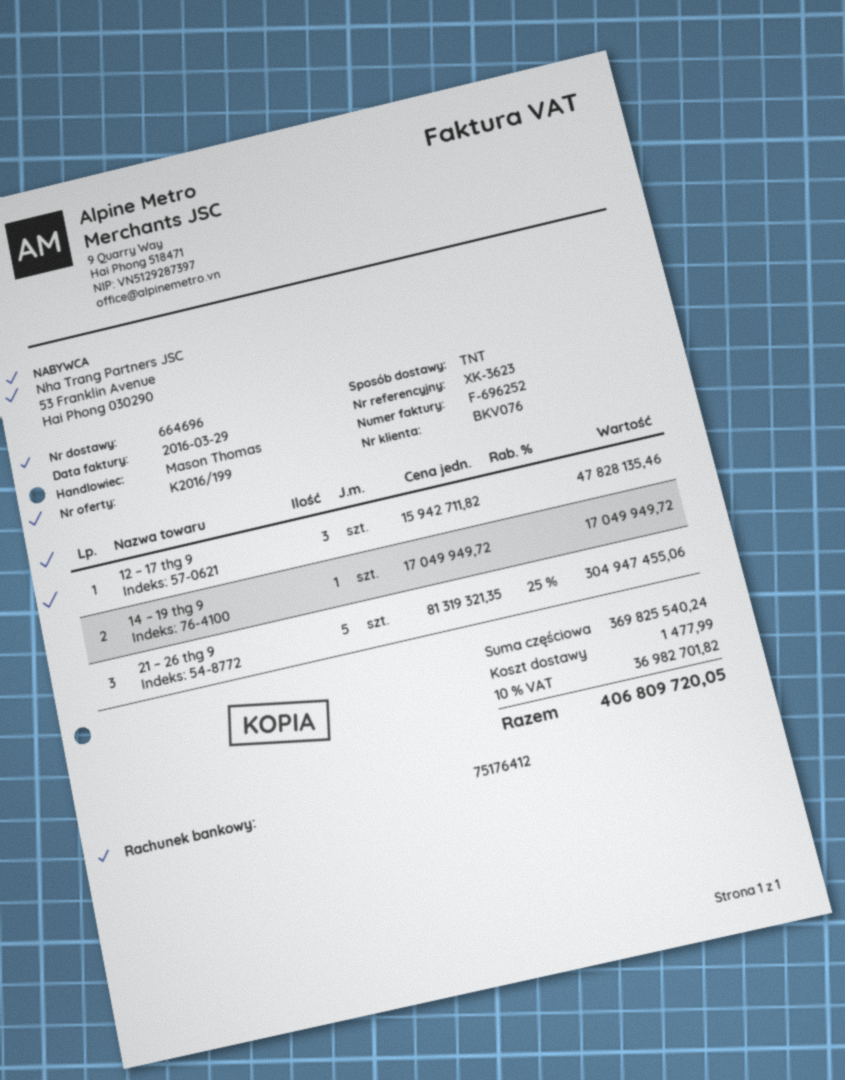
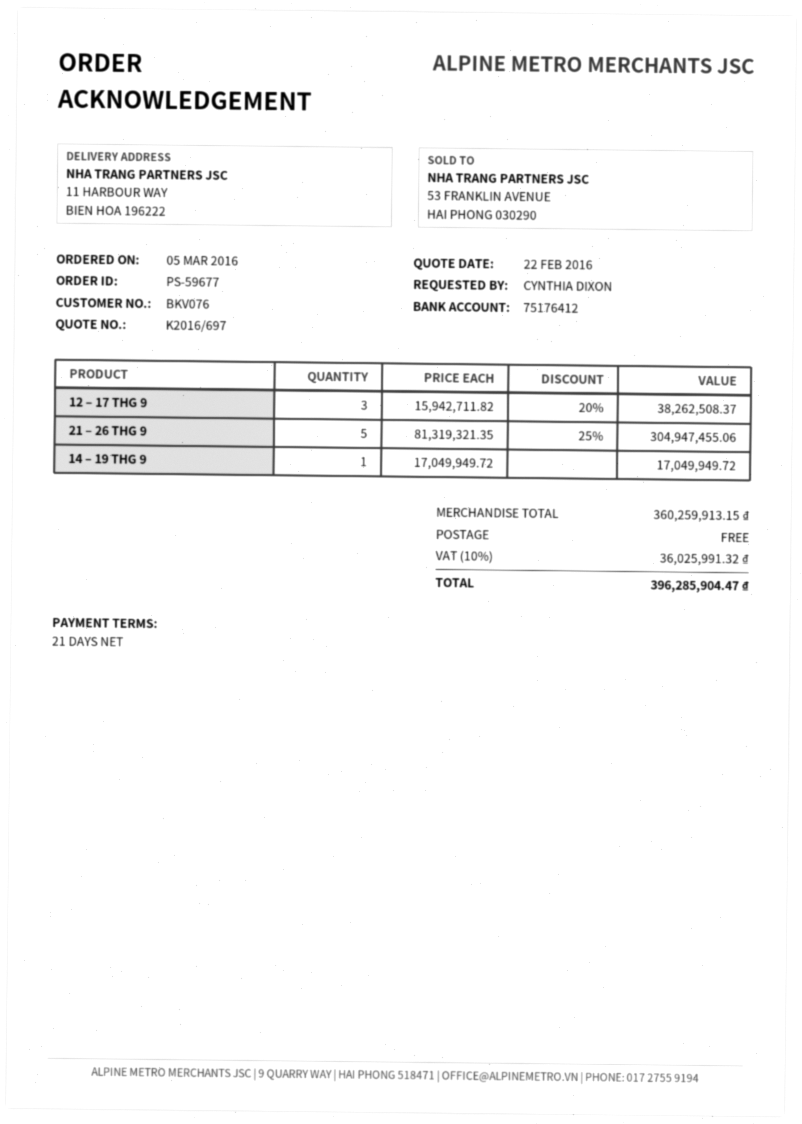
quote number: K2016/199 -> K2016/697
12 – 17 thg 9: 3 x 15942711.82 = 47828135.46 -> 3 x 15942711.82 - 20% = 38262508.37
subtotal: 369825540.24 -> 360259913.15
shipping: 1477.99 -> 0.00
tax: 10% = 36982701.82 -> 10% = 36025991.32
total: 406809720.05 -> 396285904.47

